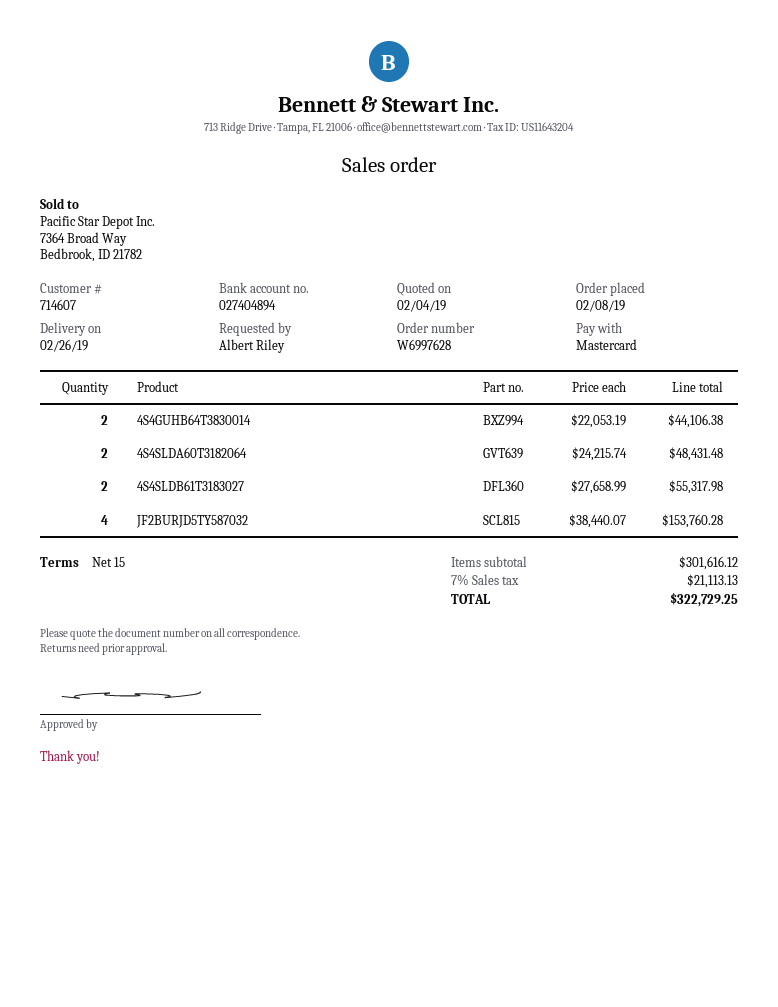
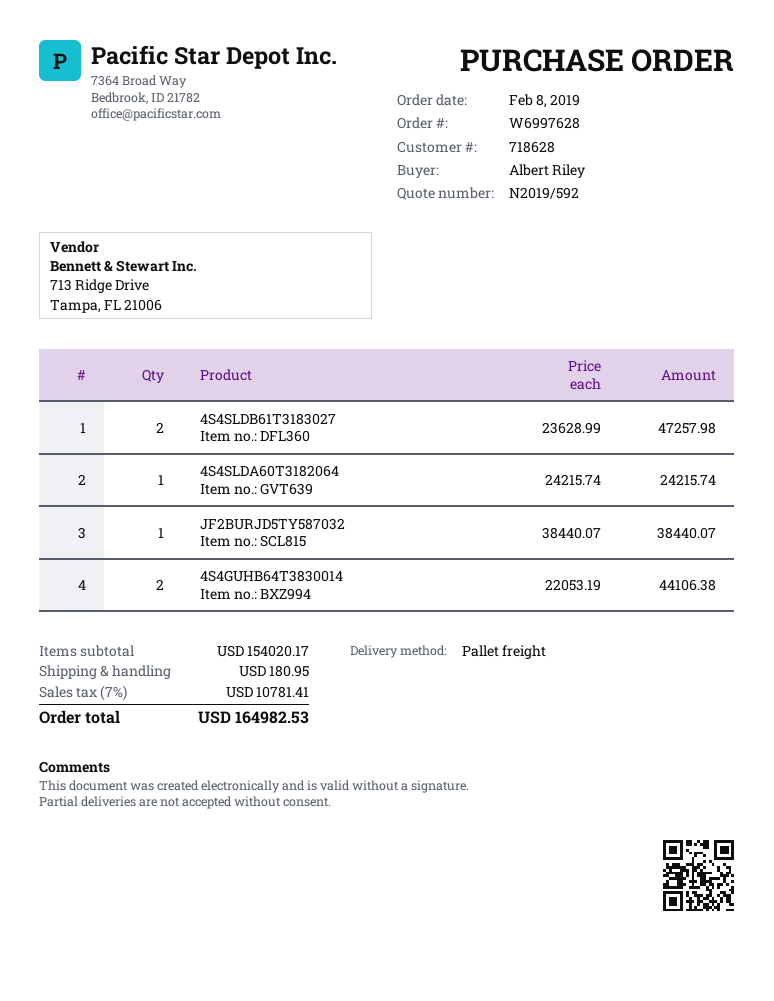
customer number: 714607 -> 718628
4S4SLDA60T3182064: 2 x 24215.74 = 48431.48 -> 1 x 24215.74 = 24215.74
4S4SLDB61T3183027: 2 x 27658.99 = 55317.98 -> 2 x 23628.99 = 47257.98
JF2BURJD5TY587032: 4 x 38440.07 = 153760.28 -> 1 x 38440.07 = 38440.07
subtotal: 301616.12 -> 154020.17
shipping: none -> 180.95
tax: 7% = 21113.13 -> 7% = 10781.41
total: 322729.25 -> 164982.53

